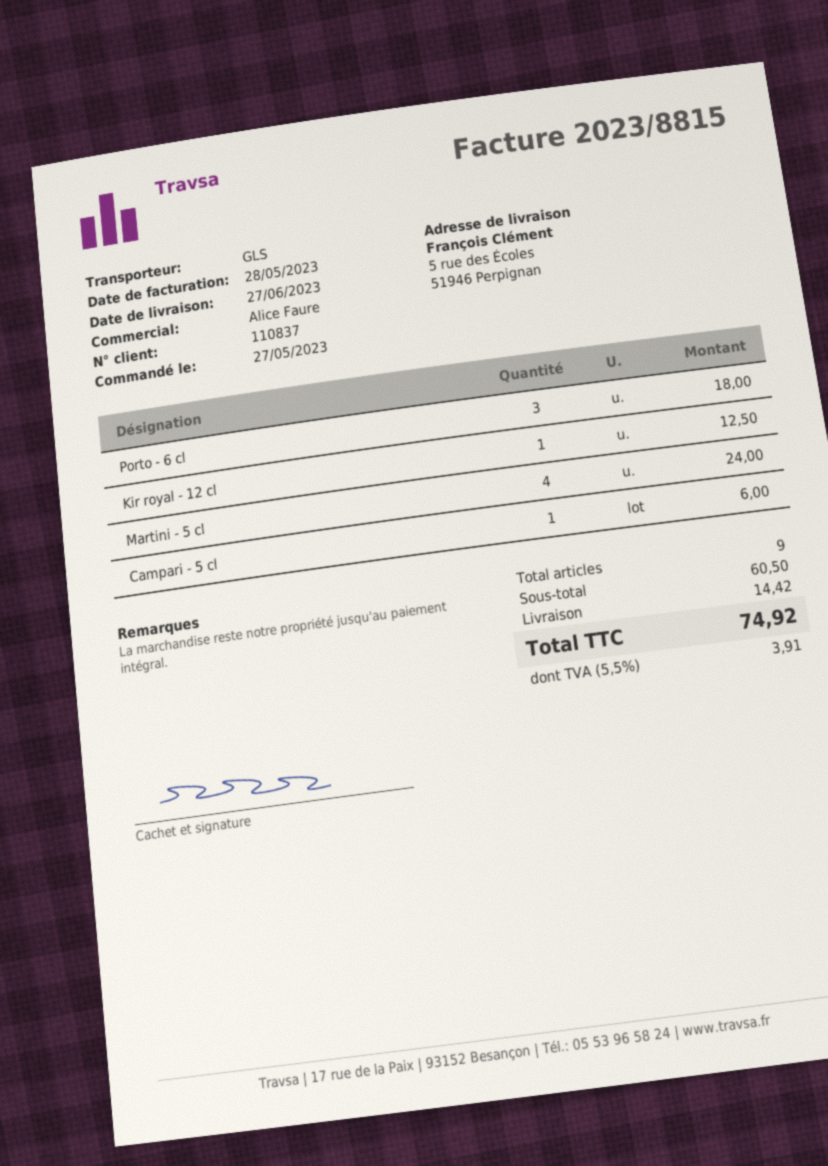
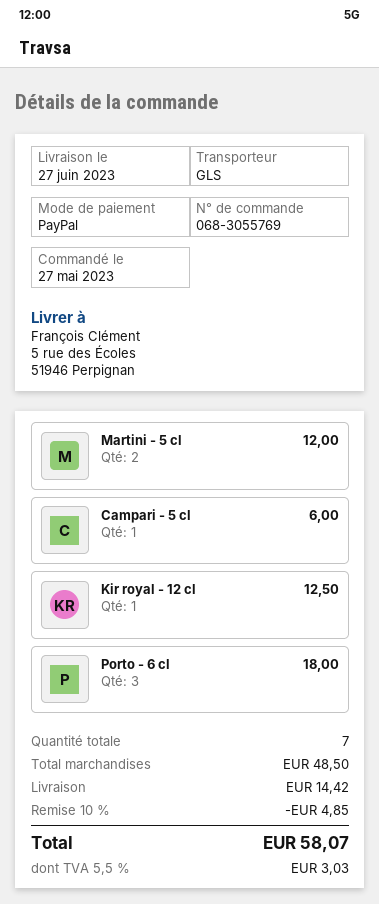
Martini - 5 cl: 4 for 24.00 -> 2 for 12.00
total quantity: 9 -> 7
subtotal: 60.50 -> 48.50
discount: none -> 10% = 4.85
tax: 5.5% = 3.91 -> 5.5% = 3.03
total: 74.92 -> 58.07

